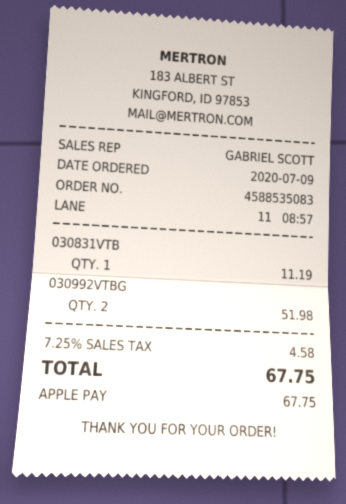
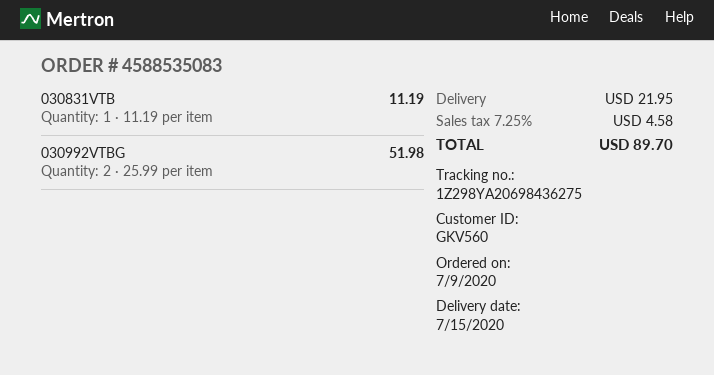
shipping: none -> 21.95
total: 67.75 -> 89.70

